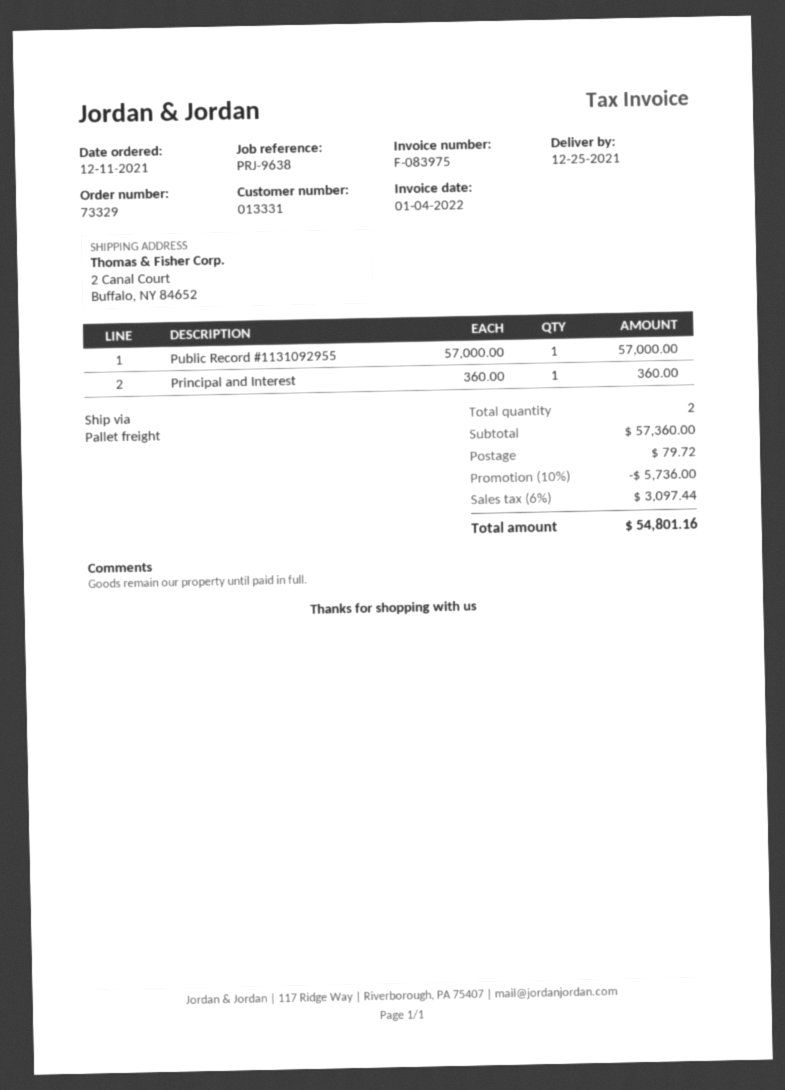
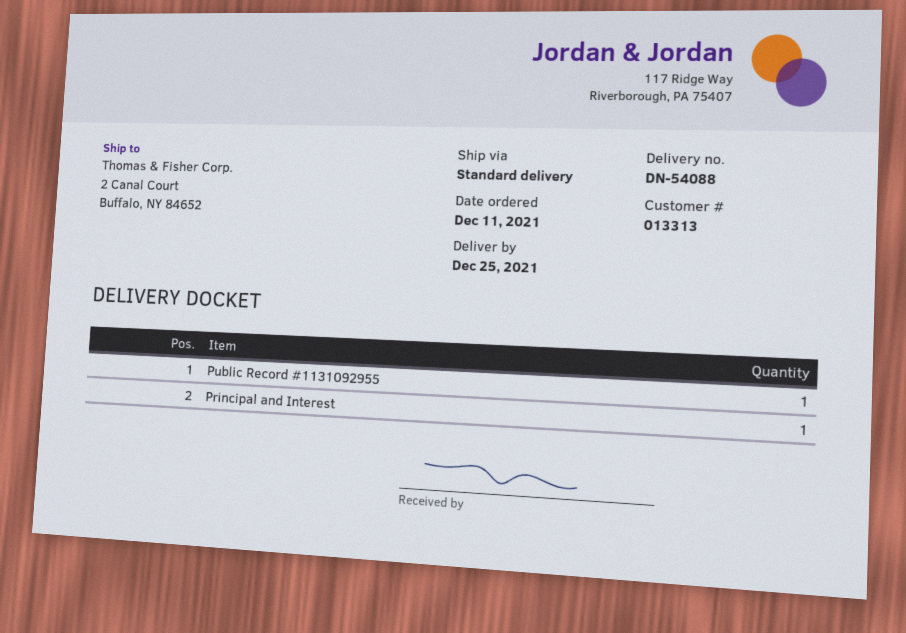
customer number: 013331 -> 013313
shipping method: pallet freight -> standard

